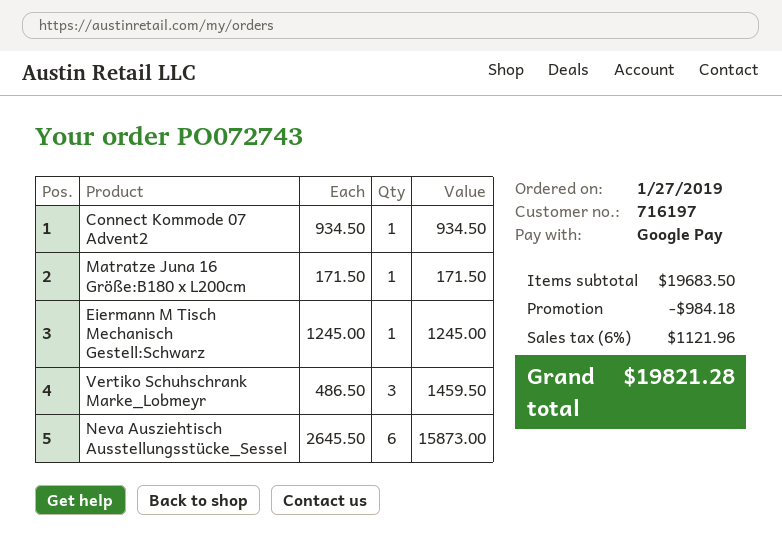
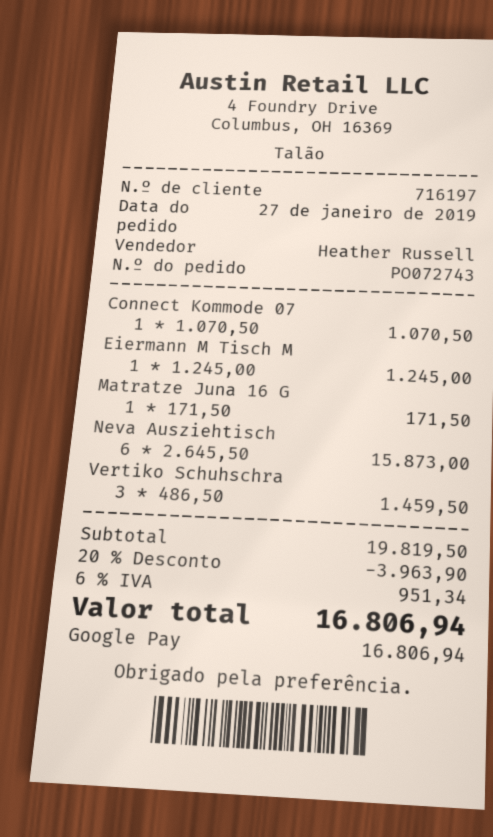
Connect Kommode 07 Advent2: 1 x 934.50 = 934.50 -> 1 x 1070.50 = 1070.50
subtotal: 19683.50 -> 19819.50
discount: 984.18 -> 3963.90
tax: 6% = 1121.96 -> 6% = 951.34
total: 19821.28 -> 16806.94

